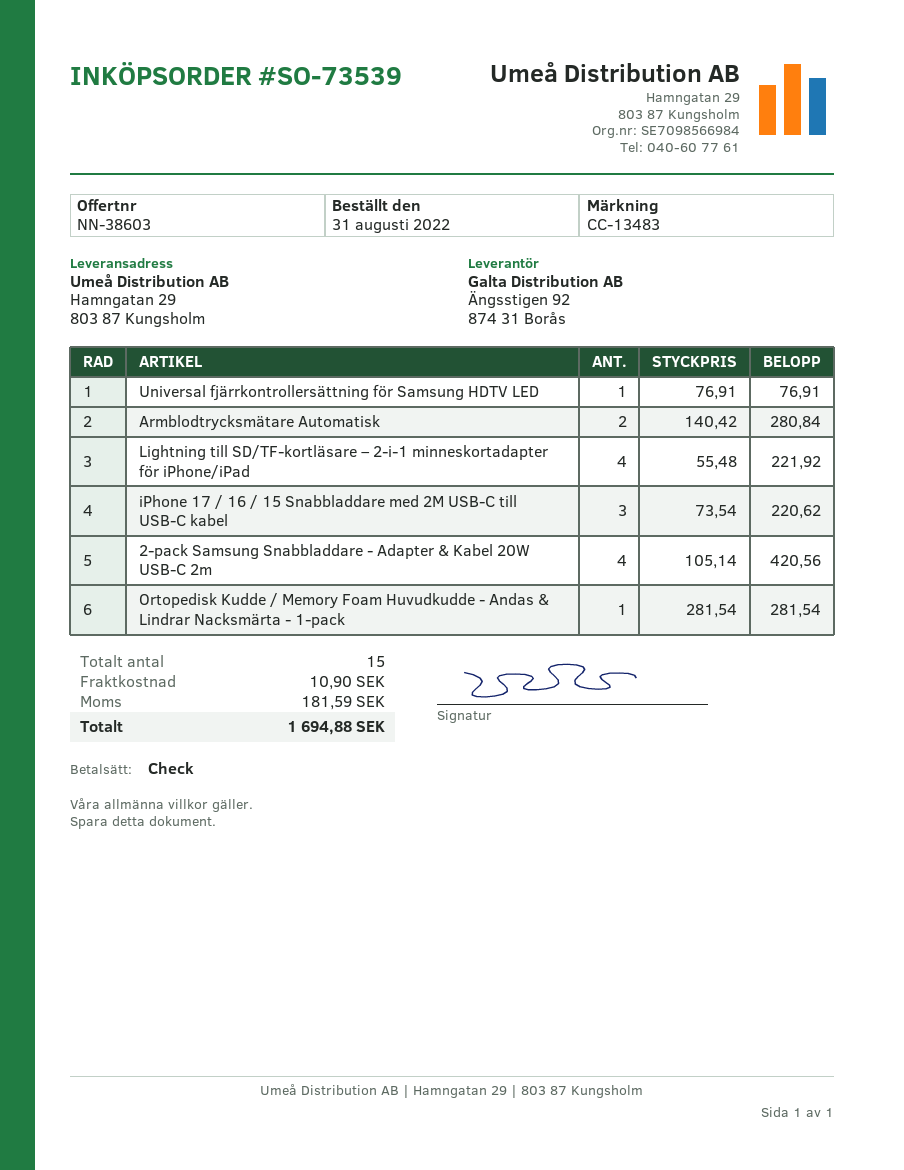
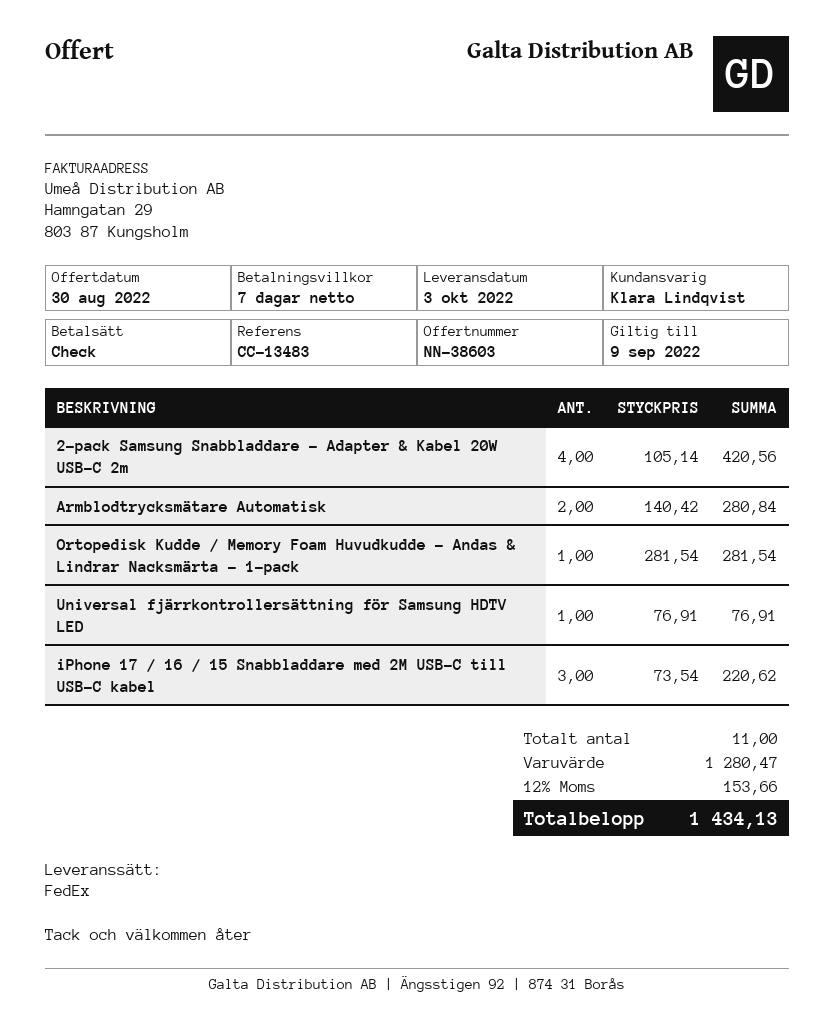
Lightning till SD/TF-kortläsare – 2-i-1 minneskortadapter för iPhone/iPad: 4 x 55.48 = 221.92 -> none
total quantity: 15 -> 11
shipping: 10.90 -> none
tax: 181.59 -> 153.66
total: 1694.88 -> 1434.13

